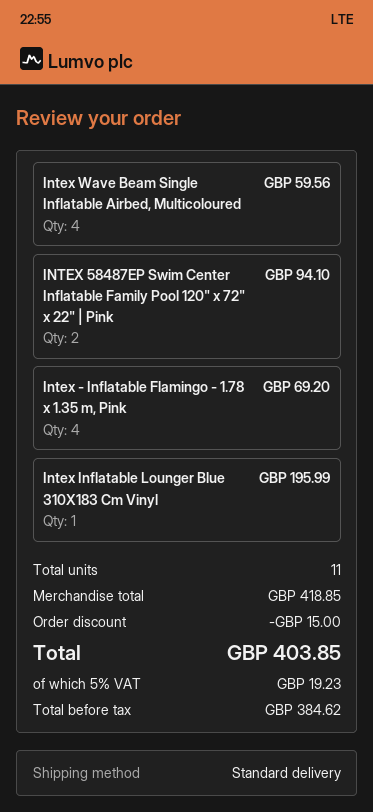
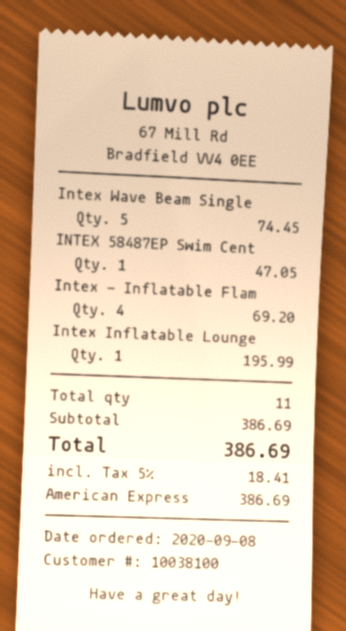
Intex Wave Beam Single Inflatable Airbed, Multicoloured: 4 for 59.56 -> 5 for 74.45
INTEX 58487EP Swim Center Inflatable Family Pool 120" x 72" x 22" | Pink: 2 for 94.10 -> 1 for 47.05
subtotal: 418.85 -> 386.69
discount: 15.00 -> none
tax: 5% = 19.23 -> 5% = 18.41
total: 403.85 -> 386.69

